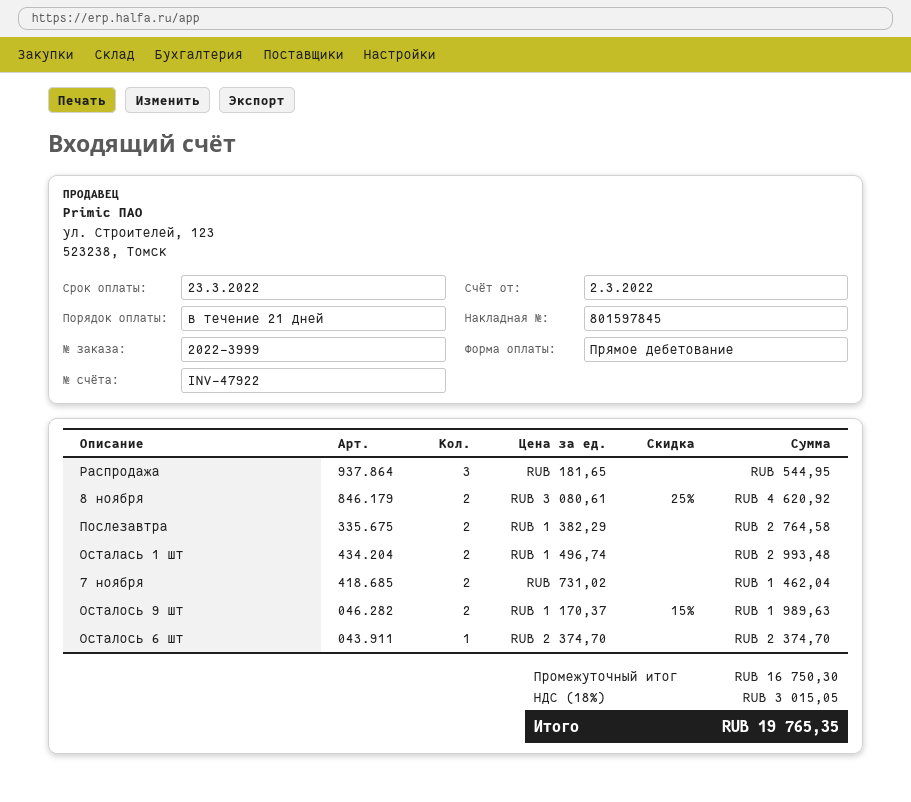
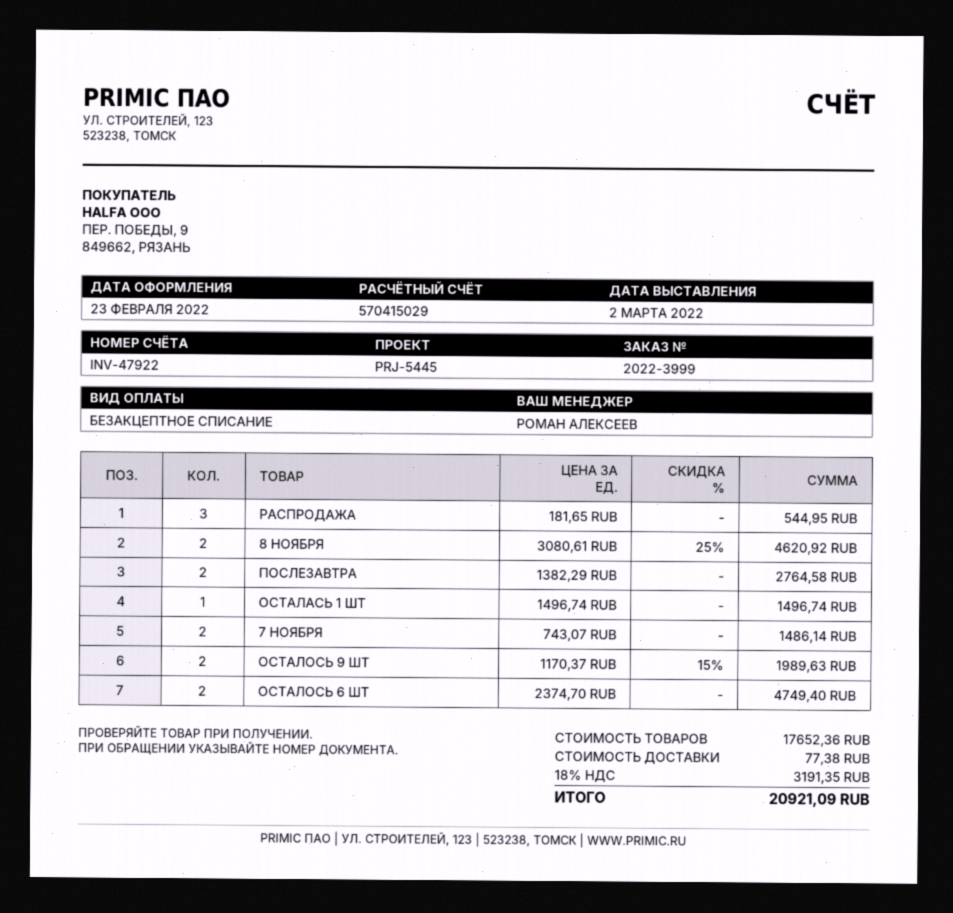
Осталась 1 шт: 2 x 1496.74 = 2993.48 -> 1 x 1496.74 = 1496.74
7 ноября: 2 x 731.02 = 1462.04 -> 2 x 743.07 = 1486.14
Осталось 6 шт: 1 x 2374.70 = 2374.70 -> 2 x 2374.70 = 4749.40
subtotal: 16750.30 -> 17652.36
shipping: none -> 77.38
tax: 18% = 3015.05 -> 18% = 3191.35
total: 19765.35 -> 20921.09

